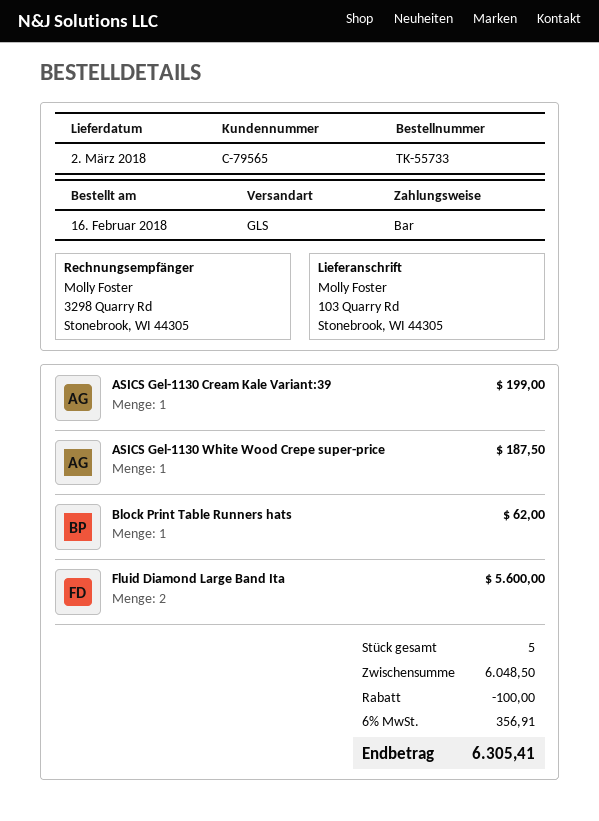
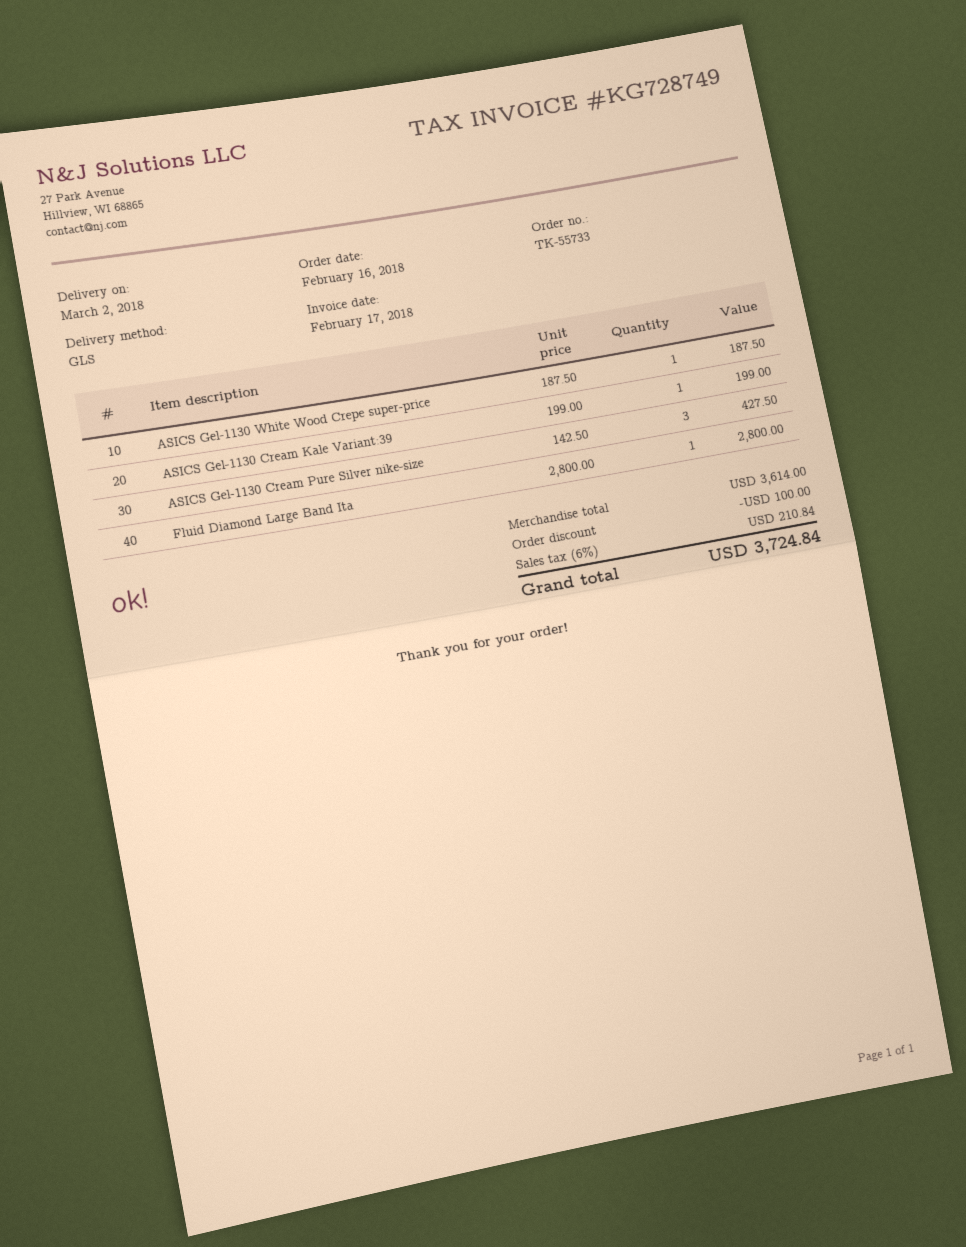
Block Print Table Runners hats: 1 for 62.00 -> none
Fluid Diamond Large Band Ita: 2 for 5600.00 -> 1 for 2800.00
ASICS Gel-1130 Cream Pure Silver nike-size: none -> 3 for 427.50
subtotal: 6048.50 -> 3614.00
tax: 6% = 356.91 -> 6% = 210.84
total: 6305.41 -> 3724.84

